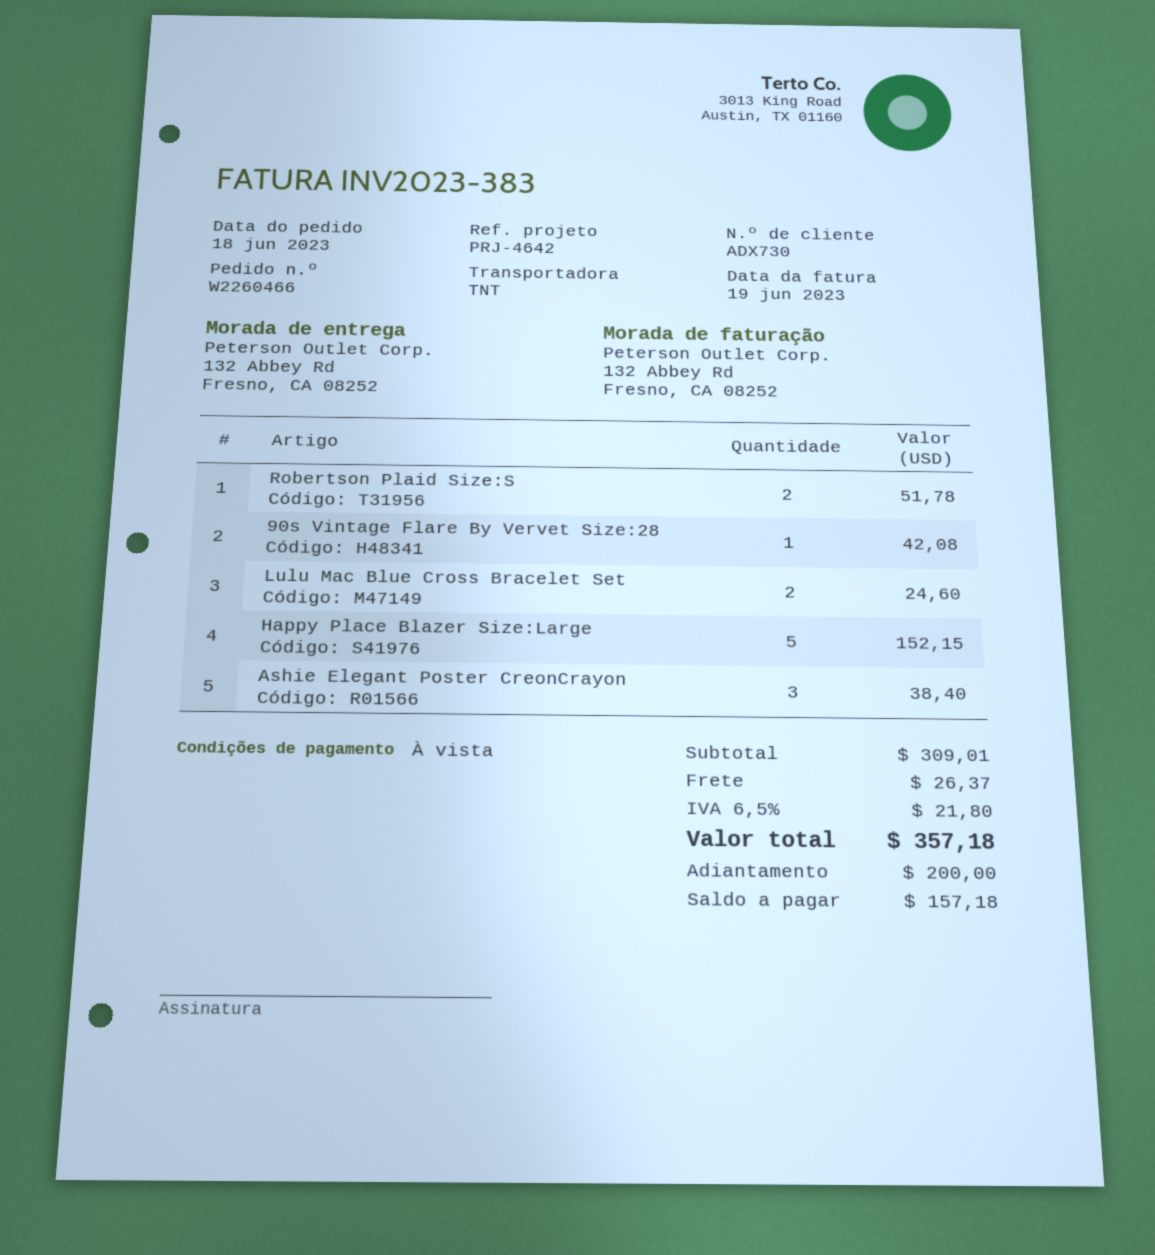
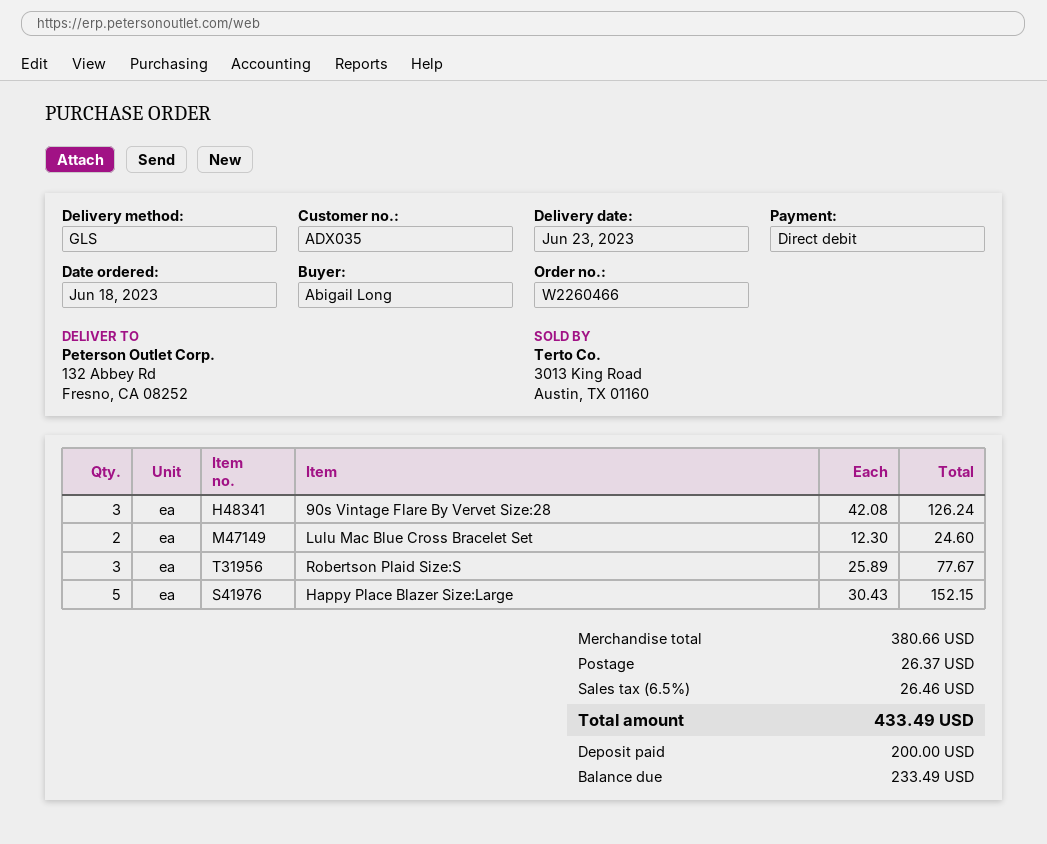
customer number: ADX730 -> ADX035
shipping method: TNT -> GLS
Robertson Plaid Size:S: 2 for 51.78 -> 3 for 77.67
90s Vintage Flare By Vervet Size:28: 1 for 42.08 -> 3 for 126.24
Ashie Elegant Poster CreonCrayon: 3 for 38.40 -> none
subtotal: 309.01 -> 380.66
tax: 6.5% = 21.80 -> 6.5% = 26.46
total: 357.18 -> 433.49
balance: 157.18 -> 233.49

